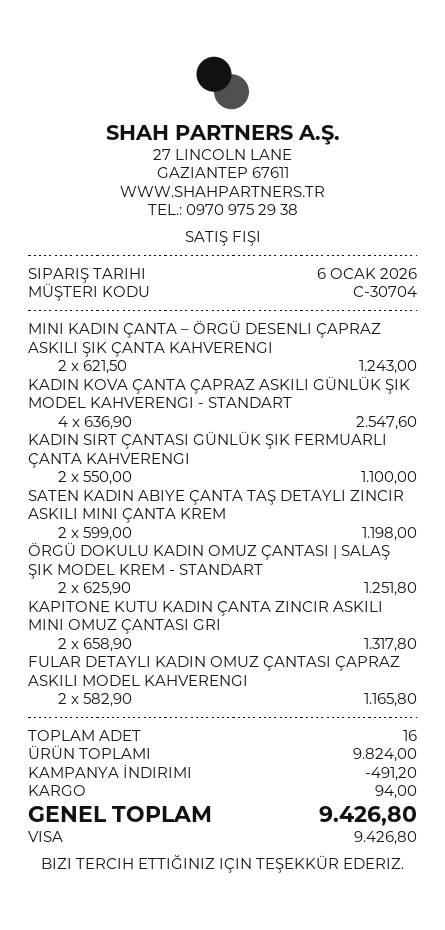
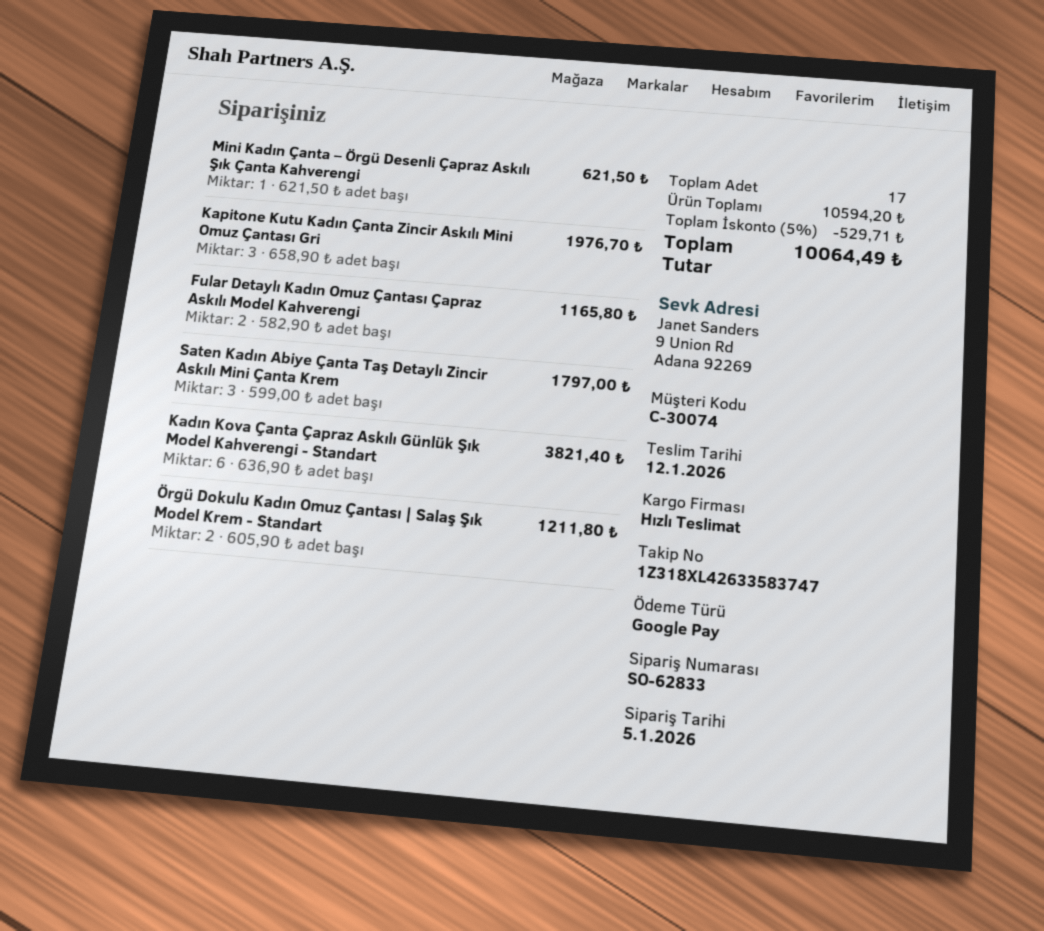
order date: 2026-01-06 -> 2026-01-05
customer number: C-30704 -> C-30074
payment method: Visa -> Google Pay
MINI KADIN ÇANTA – ÖRGÜ DESENLI ÇAPRAZ ASKILI ŞIK ÇANTA KAHVERENGI: 2 x 621.50 = 1243.00 -> 1 x 621.50 = 621.50
KADIN KOVA ÇANTA ÇAPRAZ ASKILI GÜNLÜK ŞIK MODEL KAHVERENGI - STANDART: 4 x 636.90 = 2547.60 -> 6 x 636.90 = 3821.40
KADIN SIRT ÇANTASI GÜNLÜK ŞIK FERMUARLI ÇANTA KAHVERENGI: 2 x 550.00 = 1100.00 -> none
SATEN KADIN ABIYE ÇANTA TAŞ DETAYLI ZINCIR ASKILI MINI ÇANTA KREM: 2 x 599.00 = 1198.00 -> 3 x 599.00 = 1797.00
ÖRGÜ DOKULU KADIN OMUZ ÇANTASI | SALAŞ ŞIK MODEL KREM - STANDART: 2 x 625.90 = 1251.80 -> 2 x 605.90 = 1211.80
KAPITONE KUTU KADIN ÇANTA ZINCIR ASKILI MINI OMUZ ÇANTASI GRI: 2 x 658.90 = 1317.80 -> 3 x 658.90 = 1976.70
total quantity: 16 -> 17
subtotal: 9824.00 -> 10594.20
discount: 491.20 -> 529.71
shipping: 94.00 -> none
total: 9426.80 -> 10064.49

